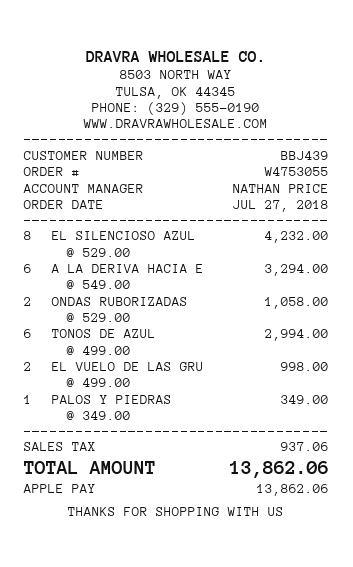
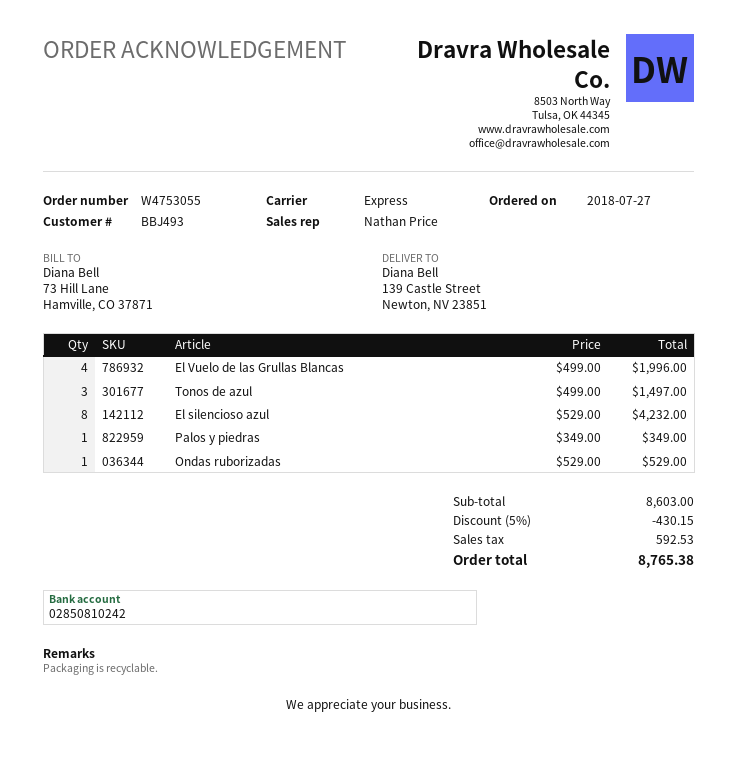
customer number: BBJ439 -> BBJ493
A LA DERIVA HACIA E: 6 x 549.00 = 3294.00 -> none
ONDAS RUBORIZADAS: 2 x 529.00 = 1058.00 -> 1 x 529.00 = 529.00
TONOS DE AZUL: 6 x 499.00 = 2994.00 -> 3 x 499.00 = 1497.00
EL VUELO DE LAS GRU: 2 x 499.00 = 998.00 -> 4 x 499.00 = 1996.00
discount: none -> 5% = 430.15
tax: 937.06 -> 592.53
total: 13862.06 -> 8765.38

